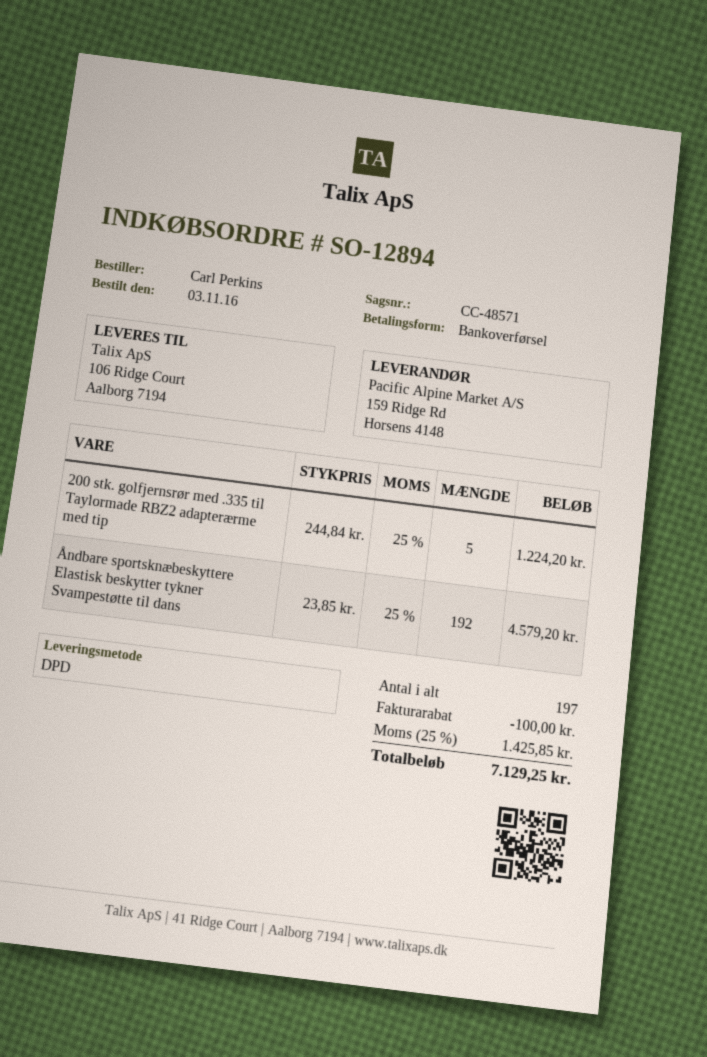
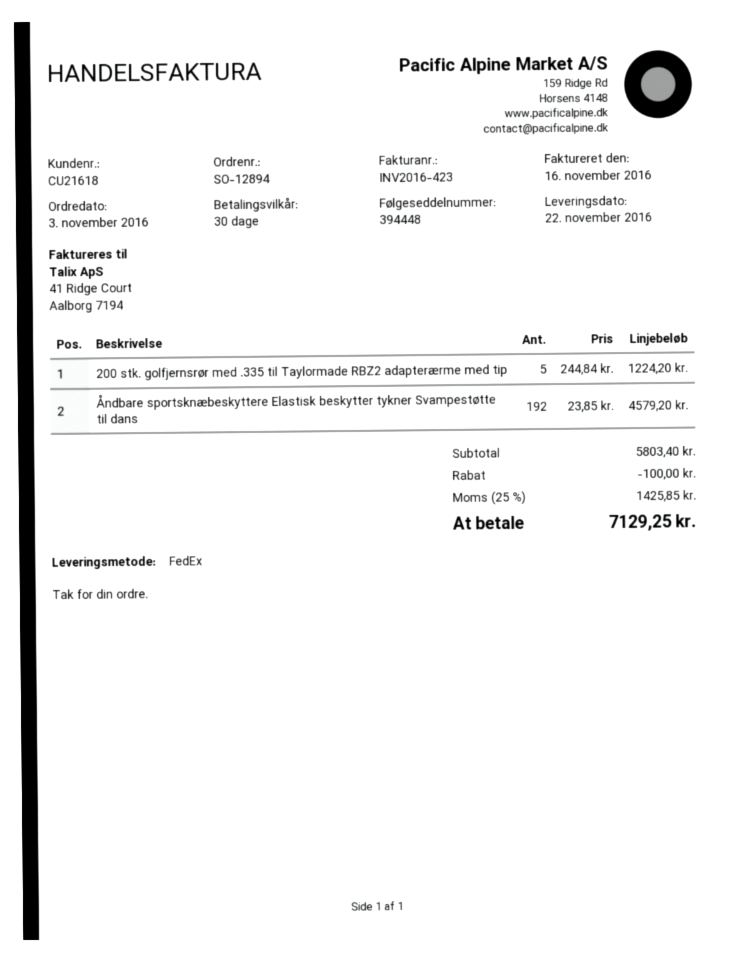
shipping method: DPD -> FedEx

